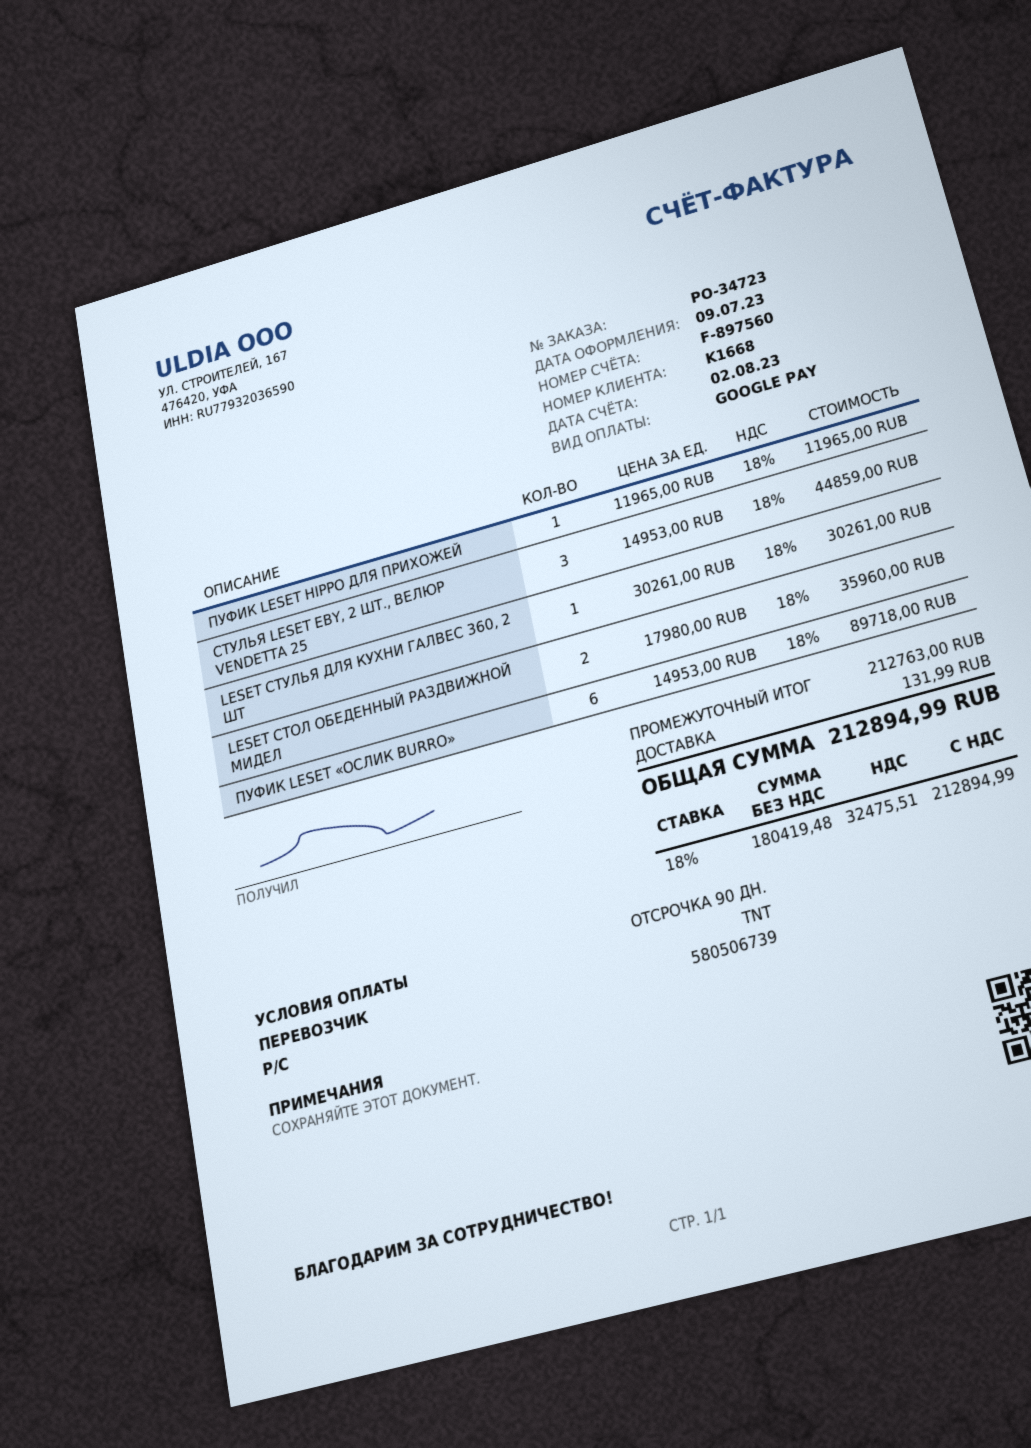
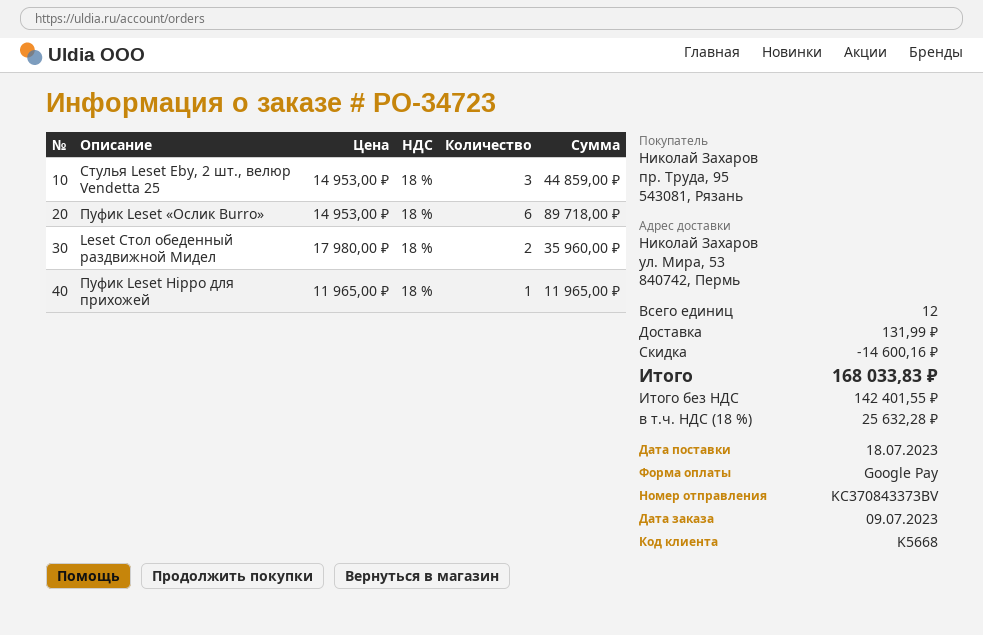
customer number: K1668 -> K5668
LESET СТУЛЬЯ ДЛЯ КУХНИ ГАЛВЕС 360, 2 ШТ: 1 x 30261.00 = 30261.00 -> none
discount: none -> 14600.16
net: 180419.48 -> 142401.55
tax: 18% = 32475.51 -> 18% = 25632.28
total: 212894.99 -> 168033.83

